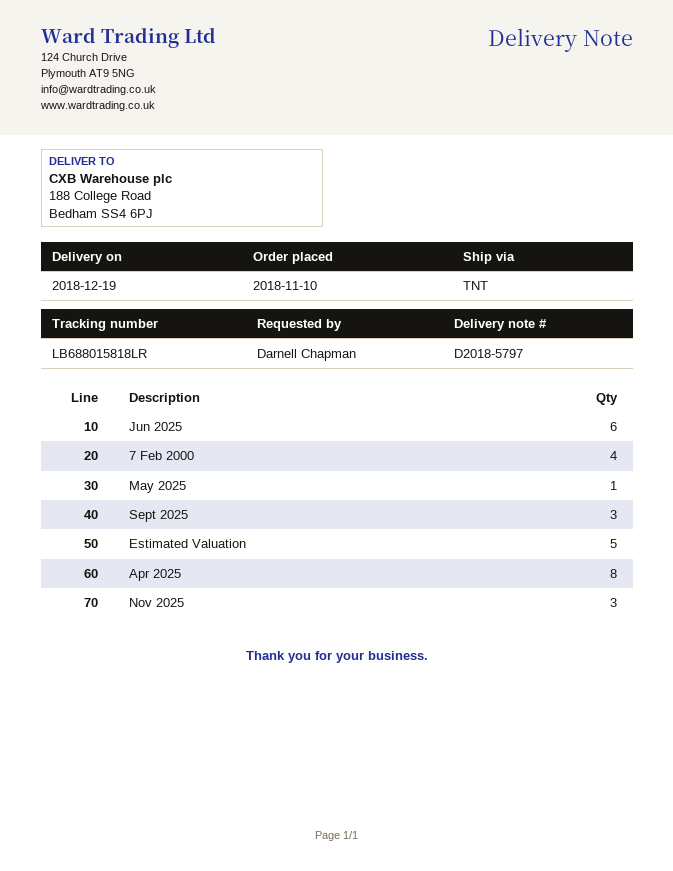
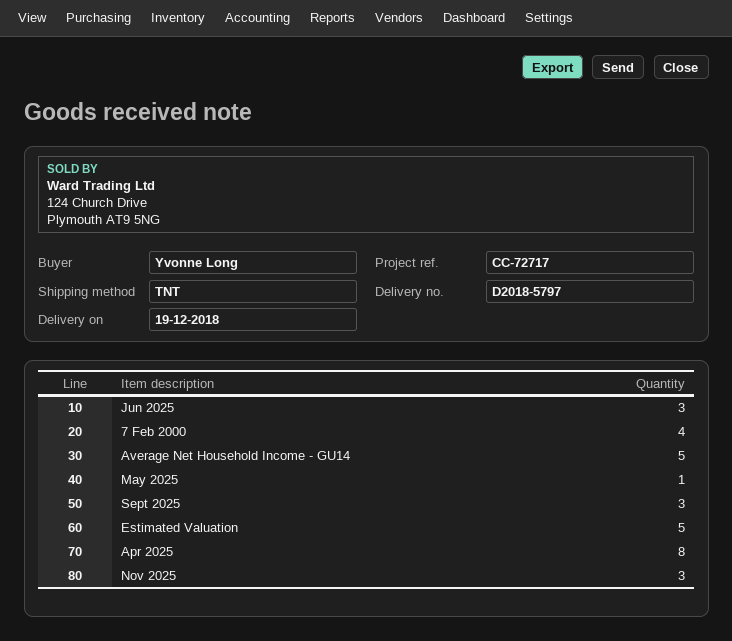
ordered by: Darnell Chapman -> Yvonne Long
Jun 2025: 6 -> 3
Average Net Household Income - GU14: none -> 5

